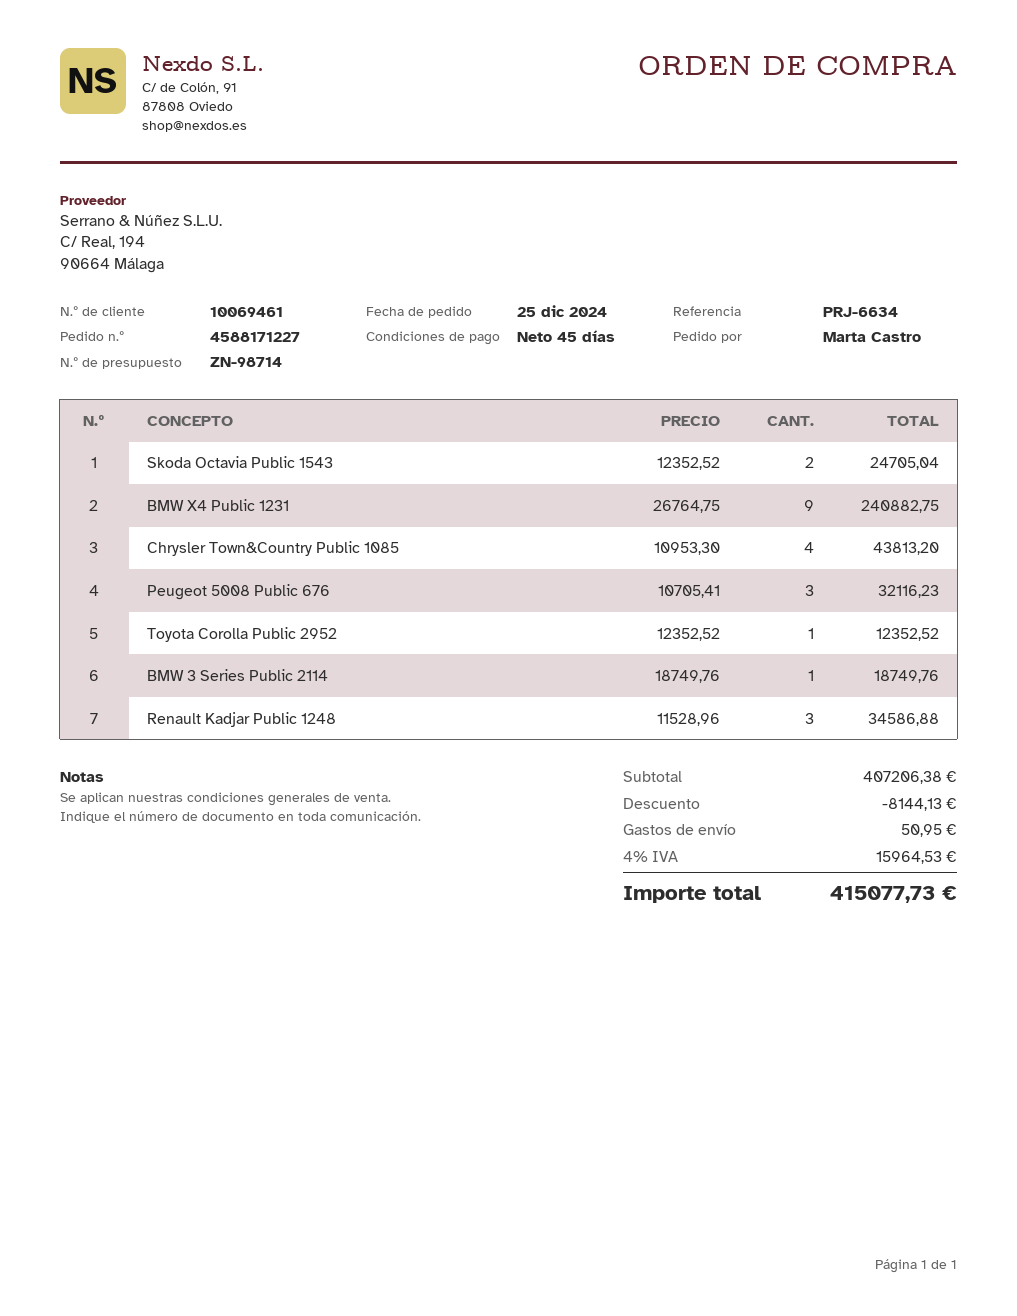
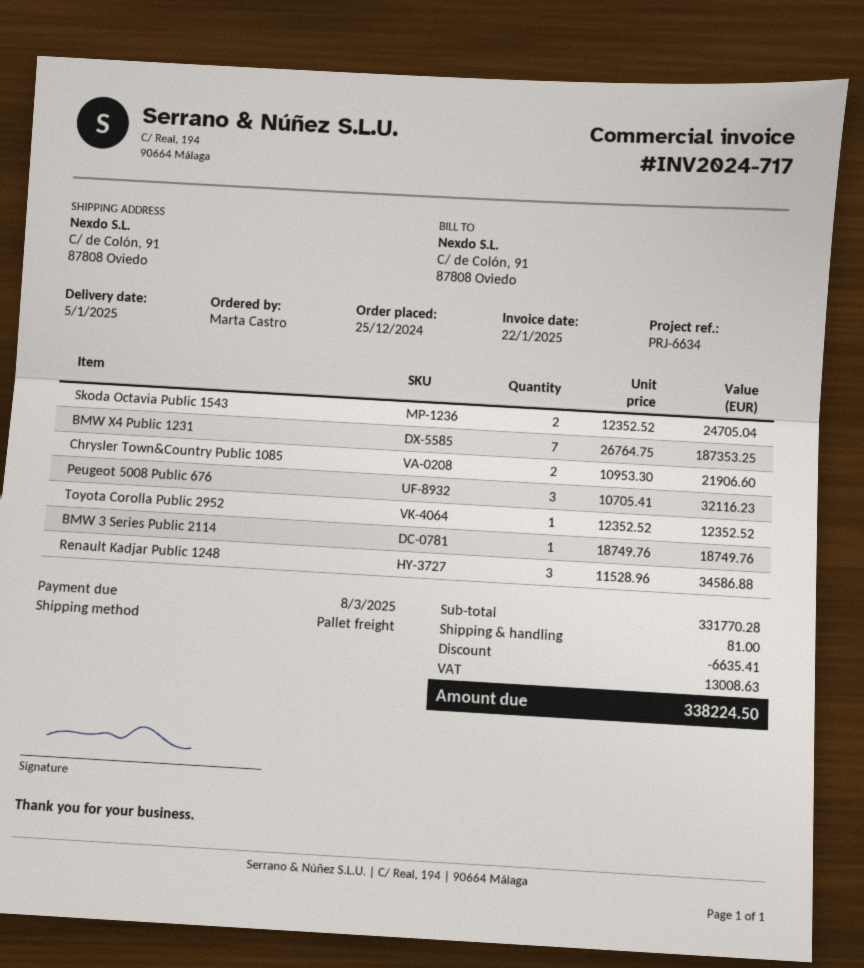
BMW X4 Public 1231: 9 x 26764.75 = 240882.75 -> 7 x 26764.75 = 187353.25
Chrysler Town&Country Public 1085: 4 x 10953.30 = 43813.20 -> 2 x 10953.30 = 21906.60
subtotal: 407206.38 -> 331770.28
discount: 8144.13 -> 6635.41
shipping: 50.95 -> 81.00
tax: 15964.53 -> 13008.63
total: 415077.73 -> 338224.50

